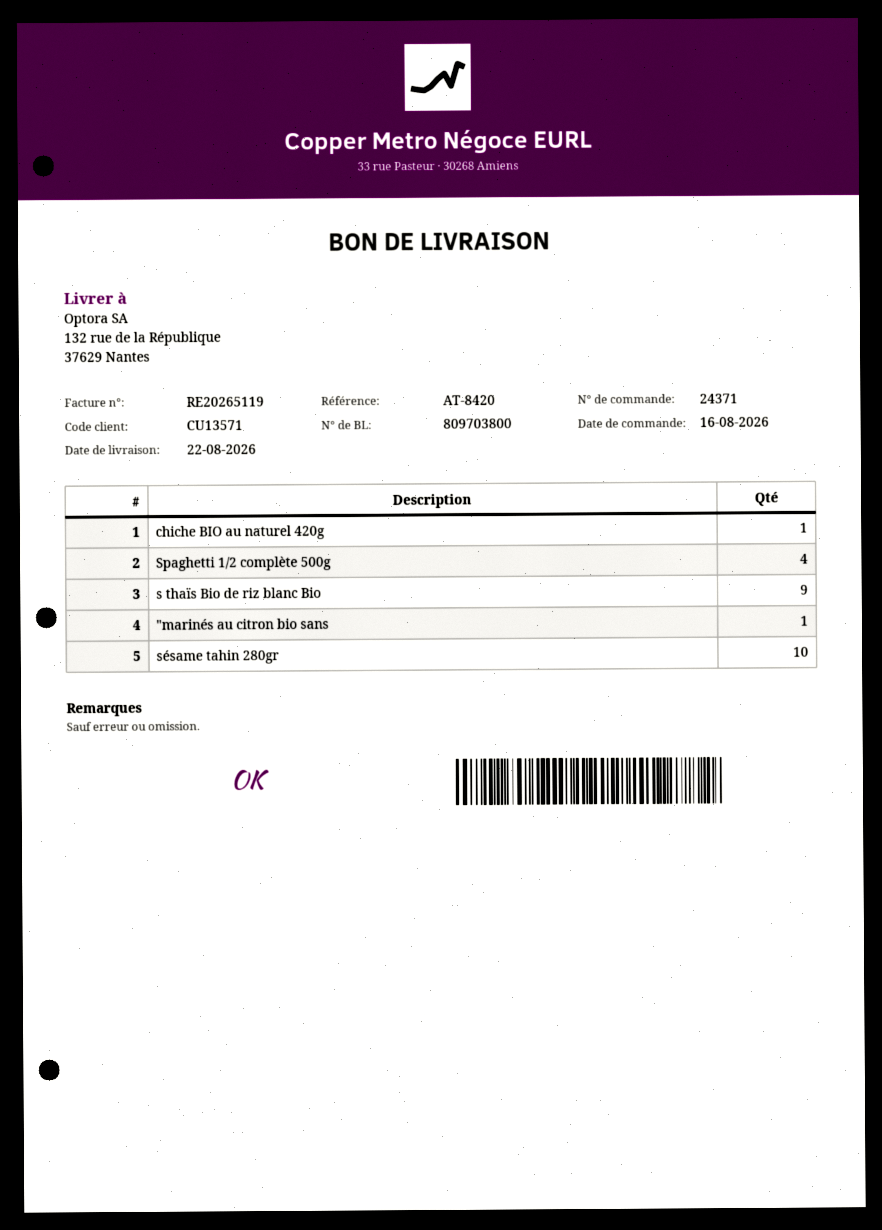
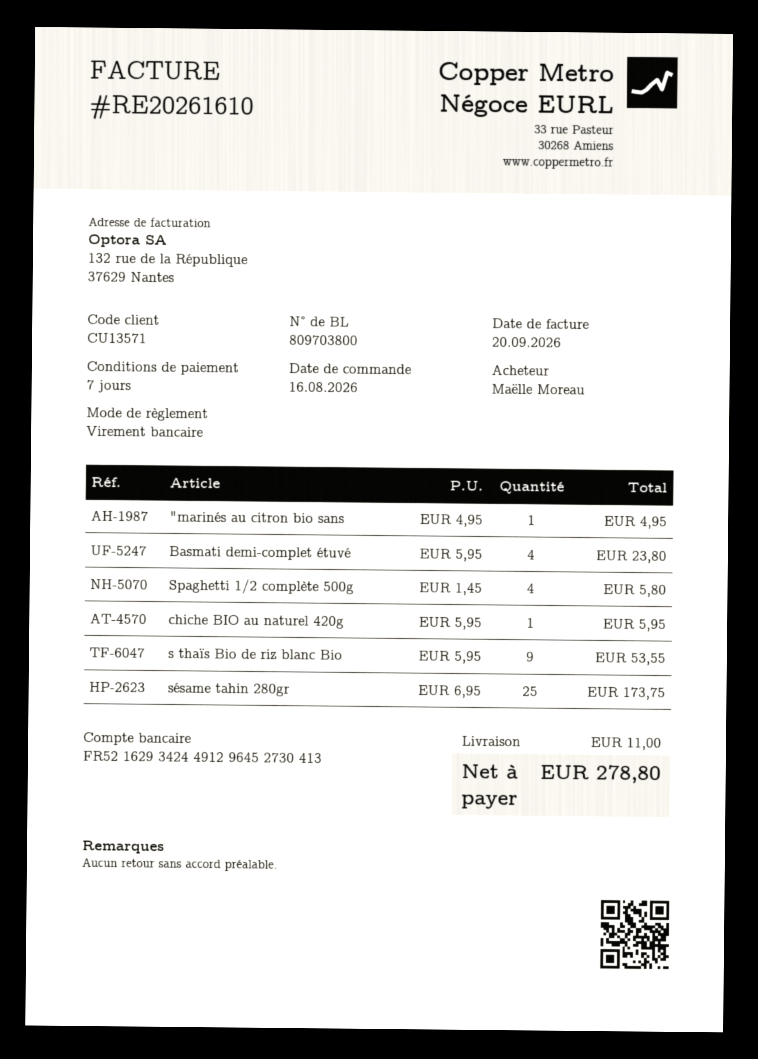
invoice number: RE20265119 -> RE20261610
sésame tahin 280gr: 10 -> 25
Basmati demi-complet étuvé: none -> 4

